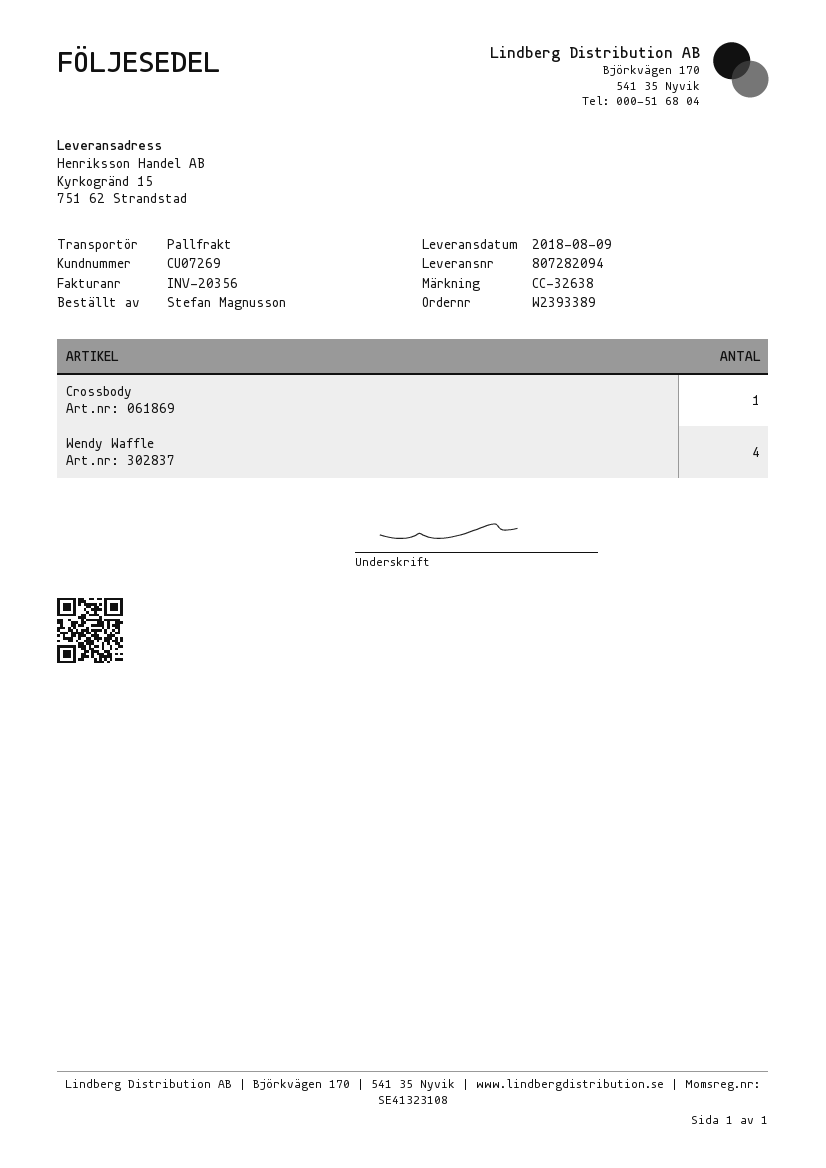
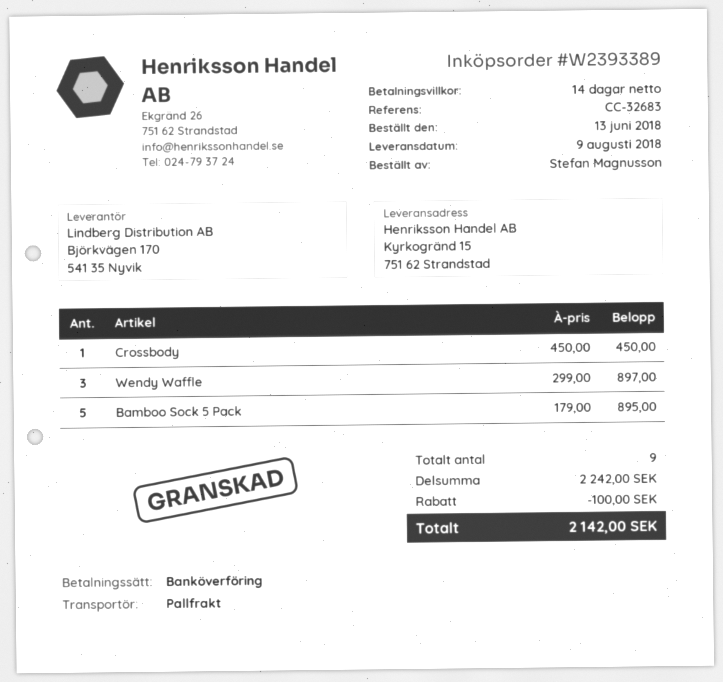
reference: CC-32638 -> CC-32683
Wendy Waffle: 4 -> 3
Bamboo Sock 5 Pack: none -> 5

